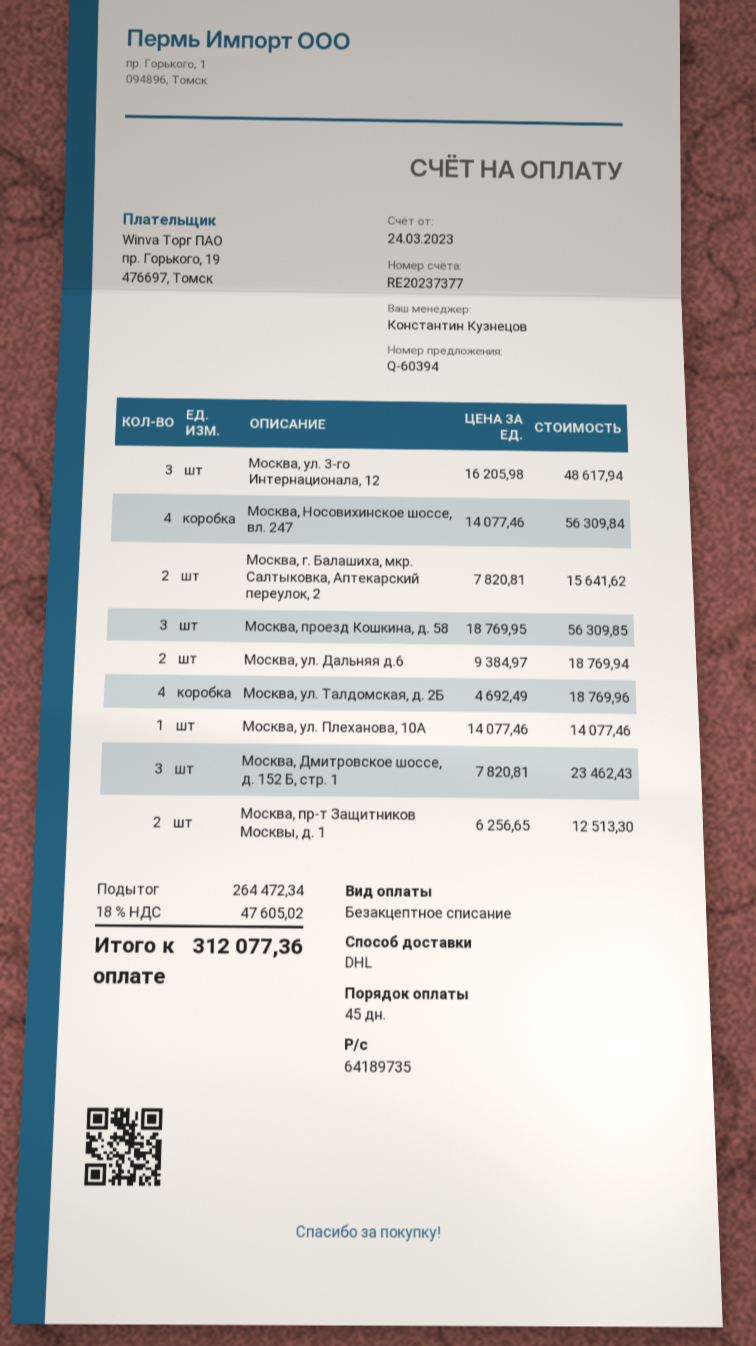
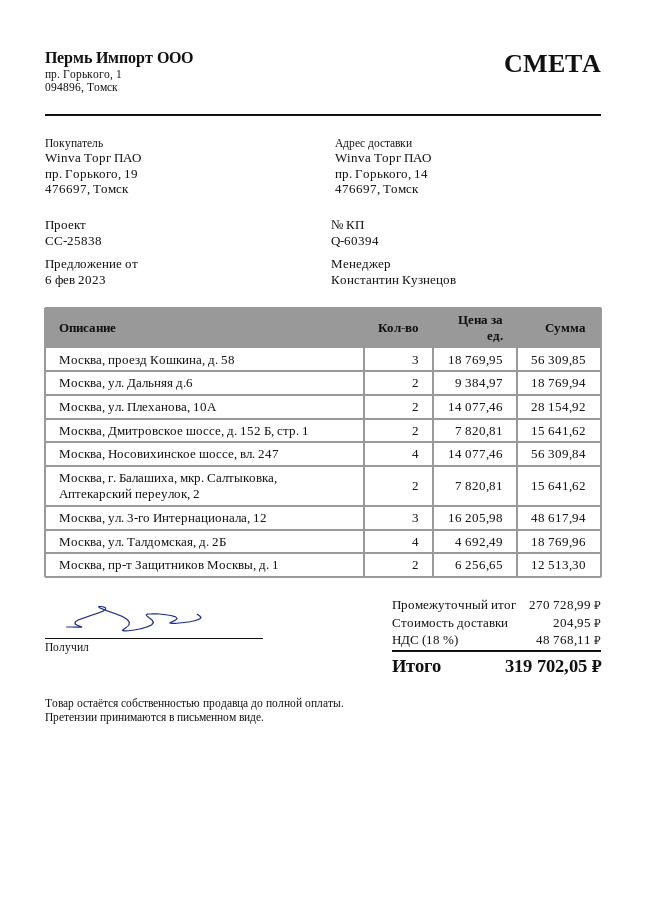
Москва, ул. Плеханова, 10А: 1 x 14077.46 = 14077.46 -> 2 x 14077.46 = 28154.92
Москва, Дмитровское шоссе, д. 152 Б, стр. 1: 3 x 7820.81 = 23462.43 -> 2 x 7820.81 = 15641.62
subtotal: 264472.34 -> 270728.99
shipping: none -> 204.95
tax: 18% = 47605.02 -> 18% = 48768.11
total: 312077.36 -> 319702.05

